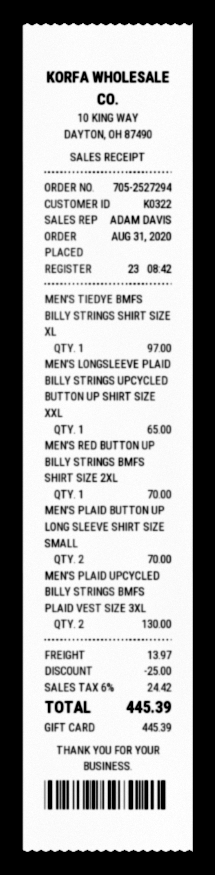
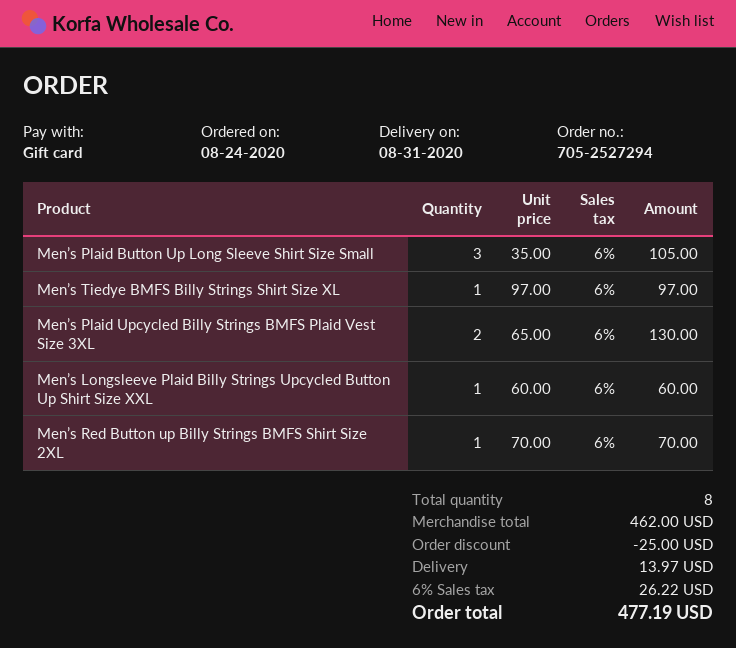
order date: 2020-08-31 -> 2020-08-24
MEN’S LONGSLEEVE PLAID BILLY STRINGS UPCYCLED BUTTON UP SHIRT SIZE XXL: 1 for 65.00 -> 1 for 60.00
MEN’S PLAID BUTTON UP LONG SLEEVE SHIRT SIZE SMALL: 2 for 70.00 -> 3 for 105.00
tax: 6% = 24.42 -> 6% = 26.22
total: 445.39 -> 477.19

